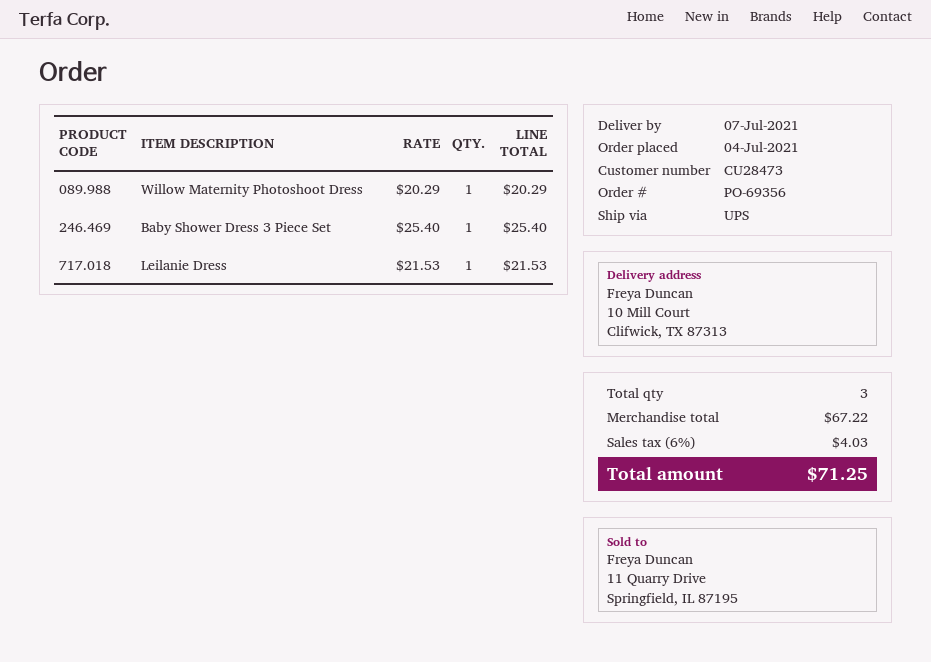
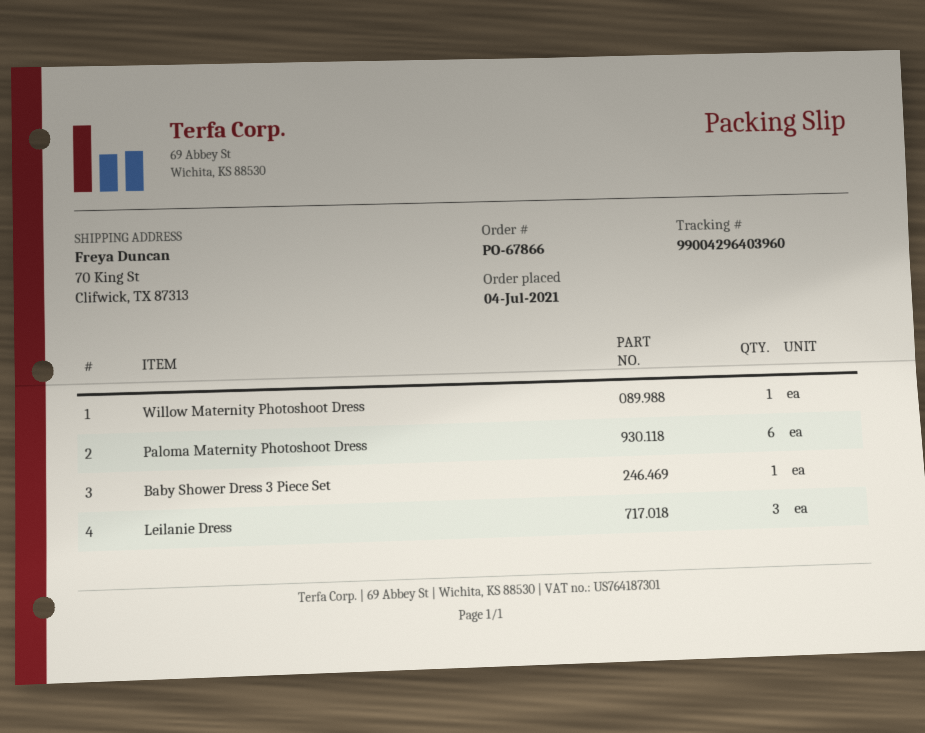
order number: PO-69356 -> PO-67866
ship to: 10 Mill Court, Clifwick, TX 87313 -> 70 King St, Clifwick, TX 87313
Leilanie Dress: 1 -> 3
Paloma Maternity Photoshoot Dress: none -> 6

